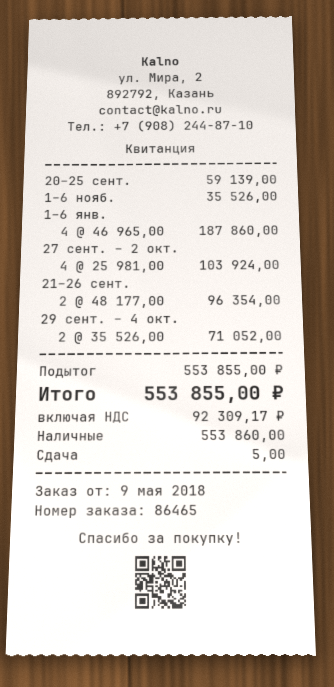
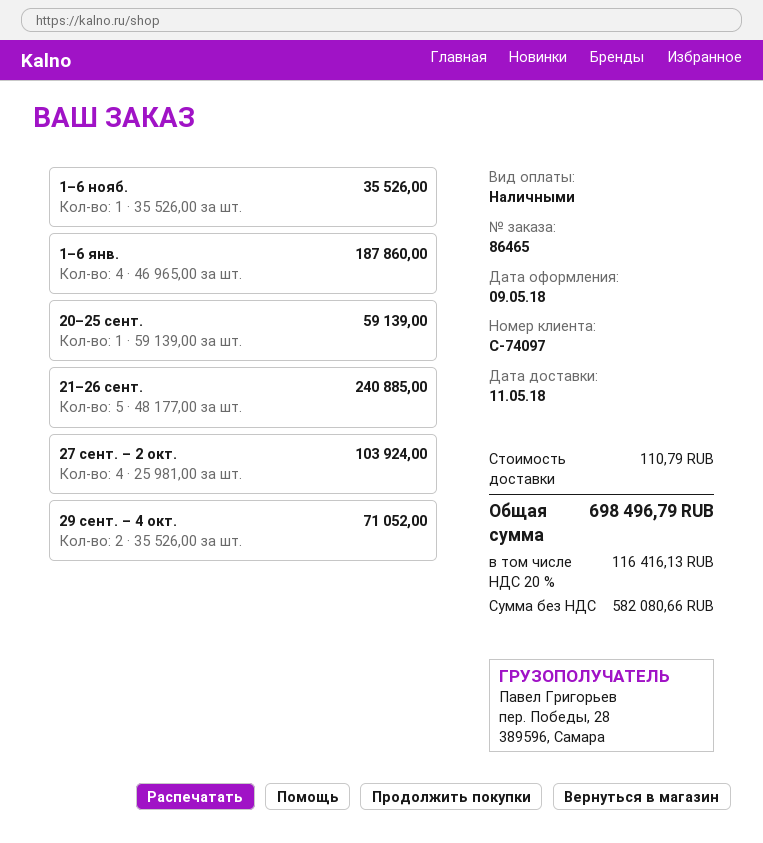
21–26 сент.: 2 x 48177.00 = 96354.00 -> 5 x 48177.00 = 240885.00
shipping: none -> 110.79
tax: 92309.17 -> 116416.13
total: 553855.00 -> 698496.79

